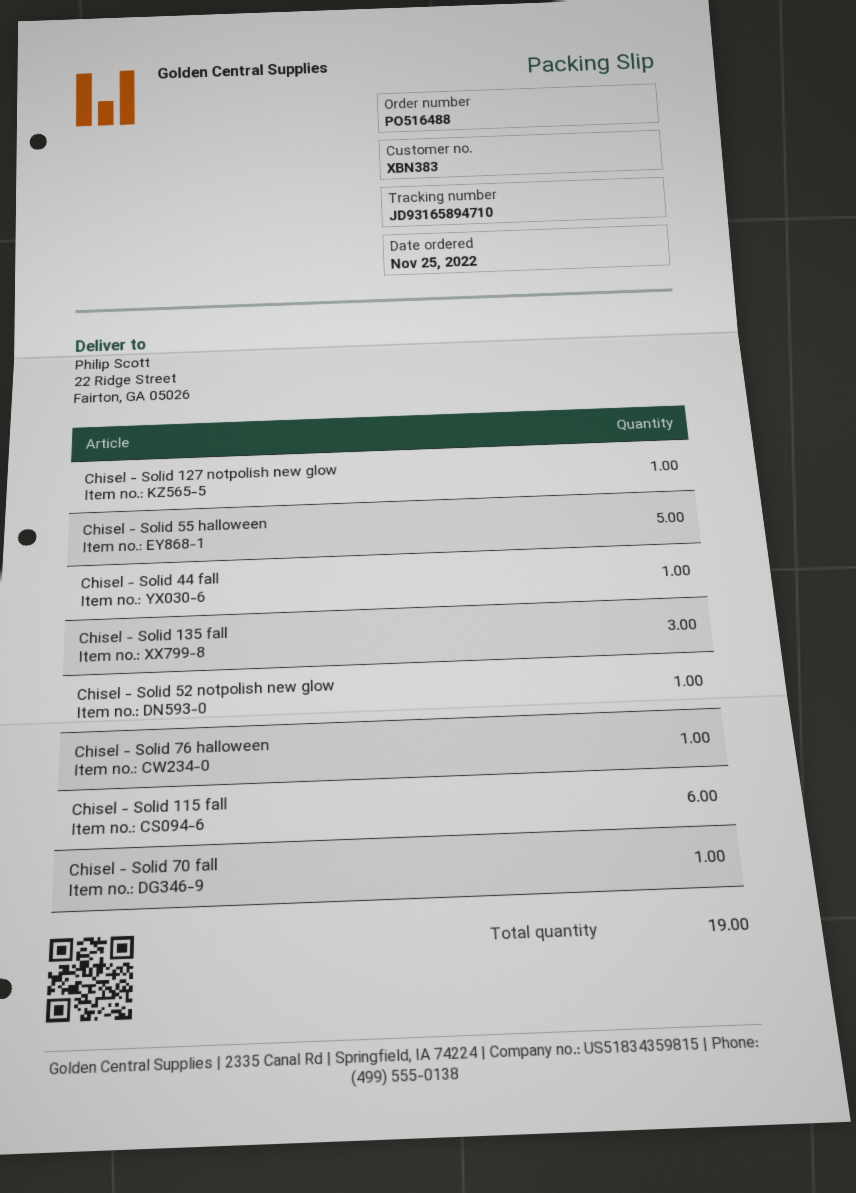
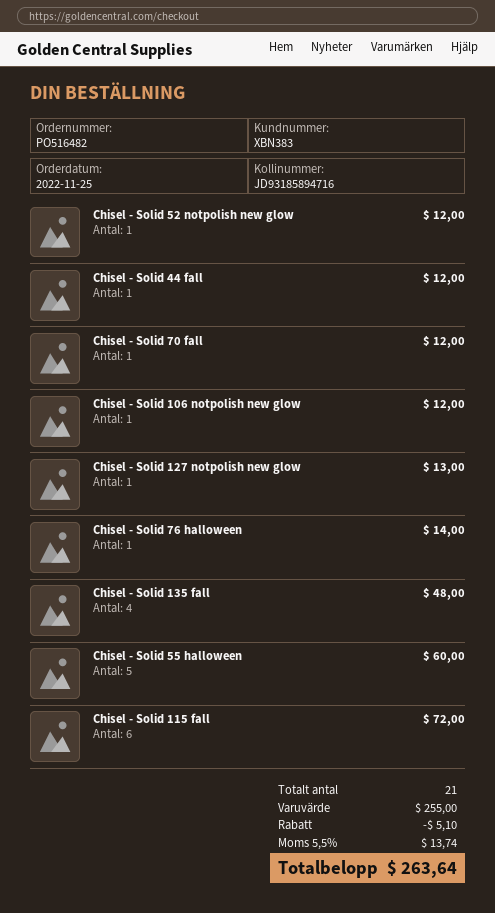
order number: PO516488 -> PO516482
tracking number: JD93165894710 -> JD93185894716
Chisel - Solid 135 fall: 3 -> 4
Chisel - Solid 106 notpolish new glow: none -> 1
total quantity: 19 -> 21

